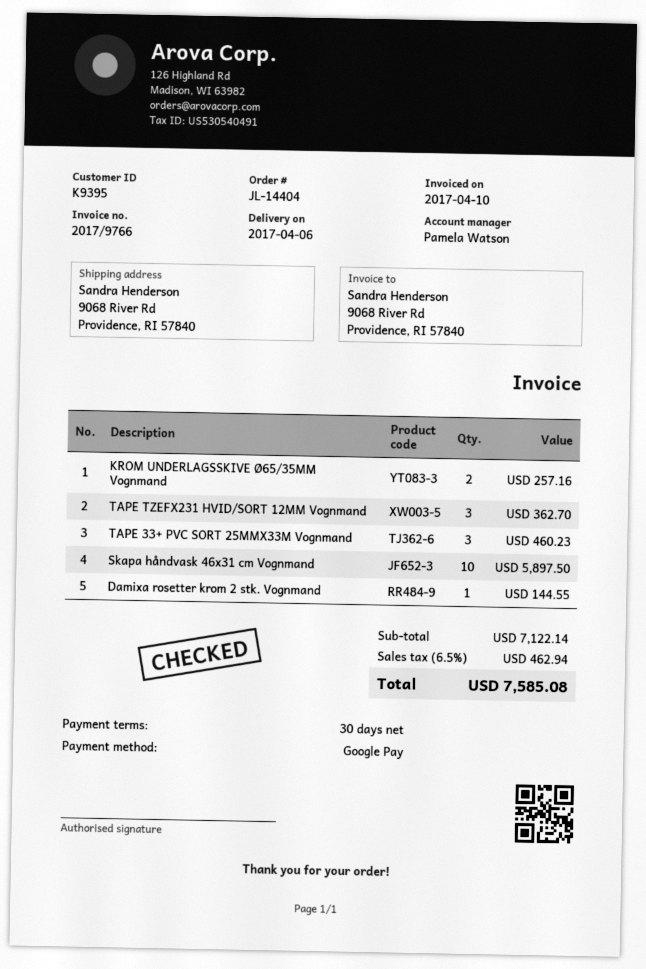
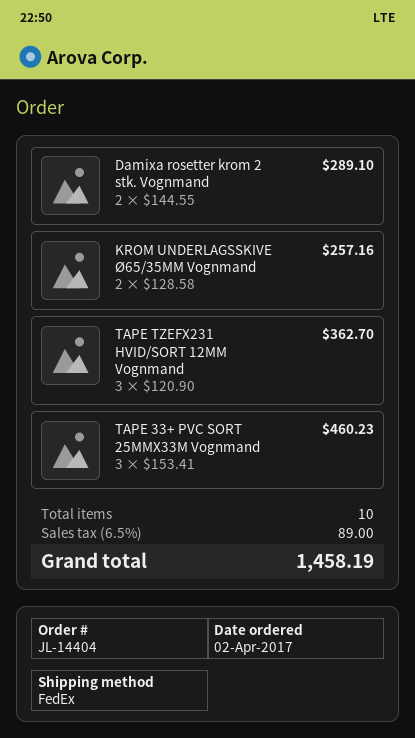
Skapa håndvask 46x31 cm Vognmand: 10 for 5897.50 -> none
Damixa rosetter krom 2 stk. Vognmand: 1 for 144.55 -> 2 for 289.10
tax: 6.5% = 462.94 -> 6.5% = 89.00
total: 7585.08 -> 1458.19

